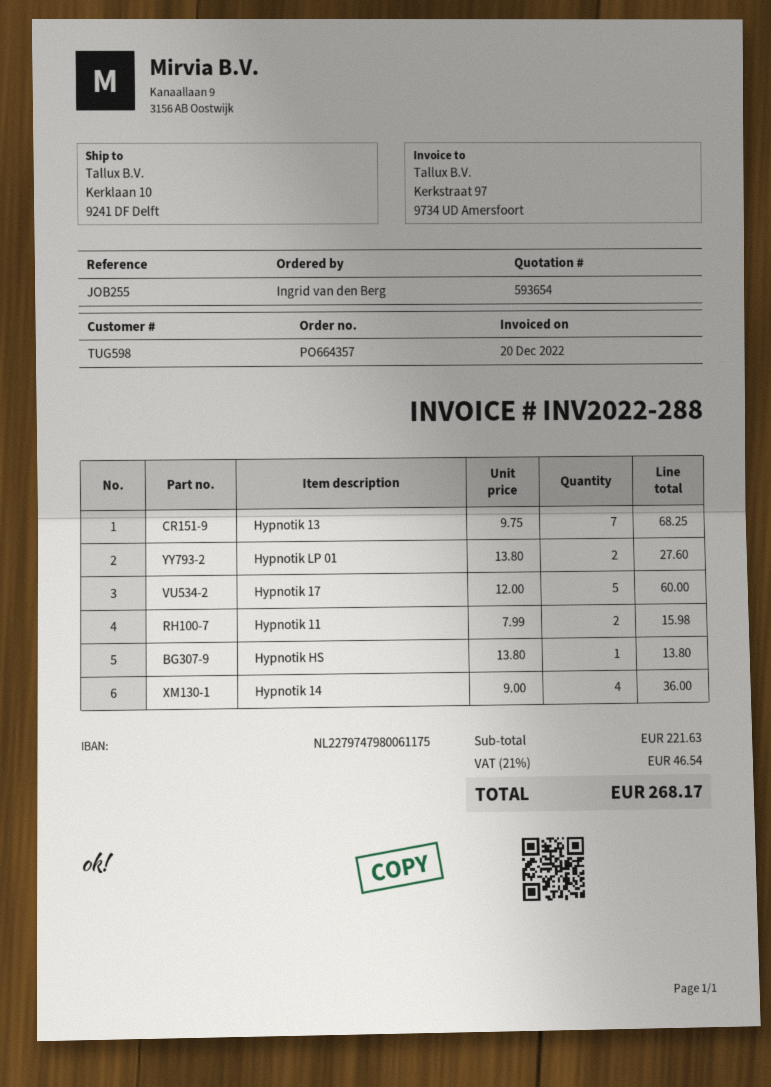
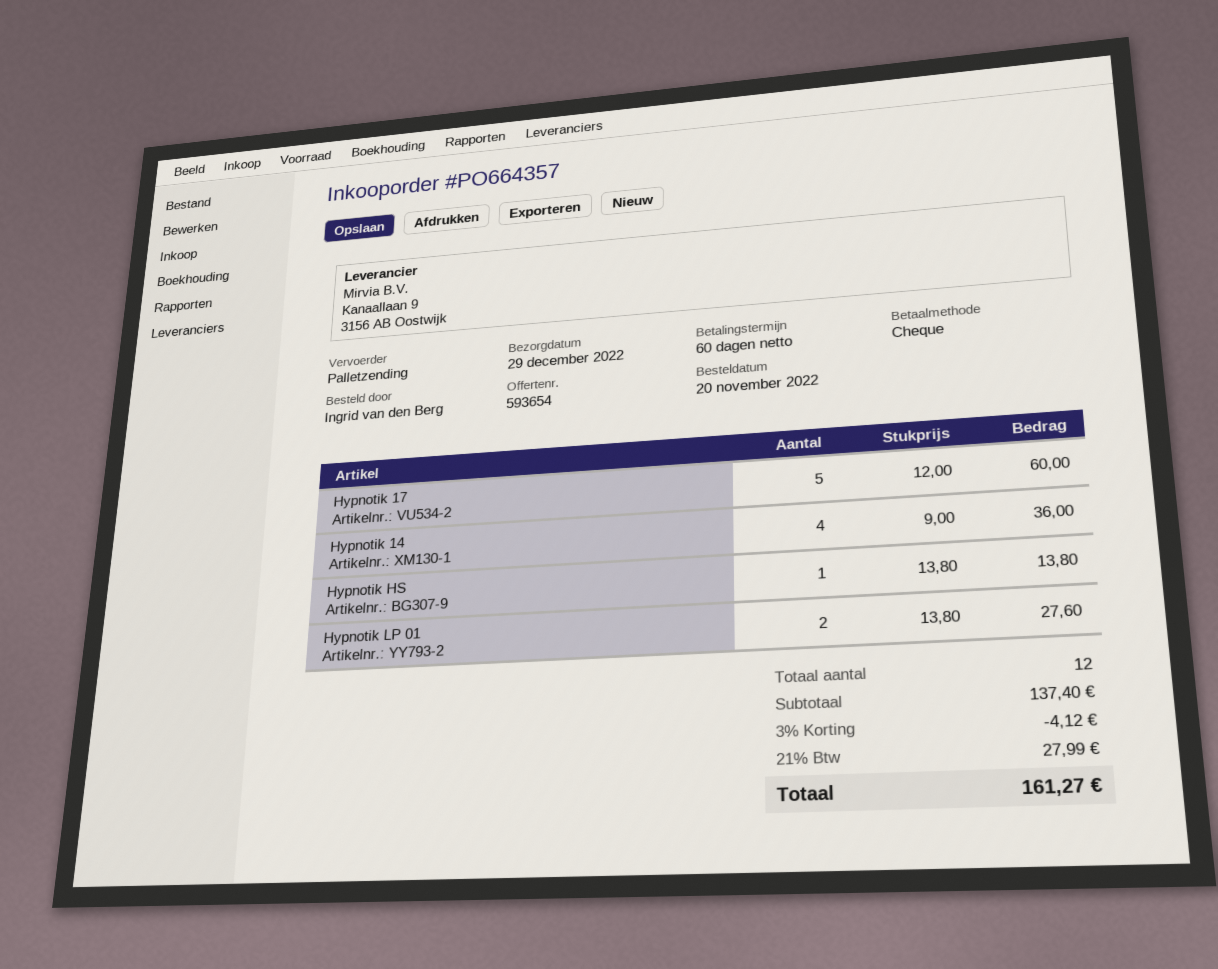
Hypnotik 13: 7 x 9.75 = 68.25 -> none
Hypnotik 11: 2 x 7.99 = 15.98 -> none
subtotal: 221.63 -> 137.40
discount: none -> 3% = 4.12
tax: 21% = 46.54 -> 21% = 27.99
total: 268.17 -> 161.27

